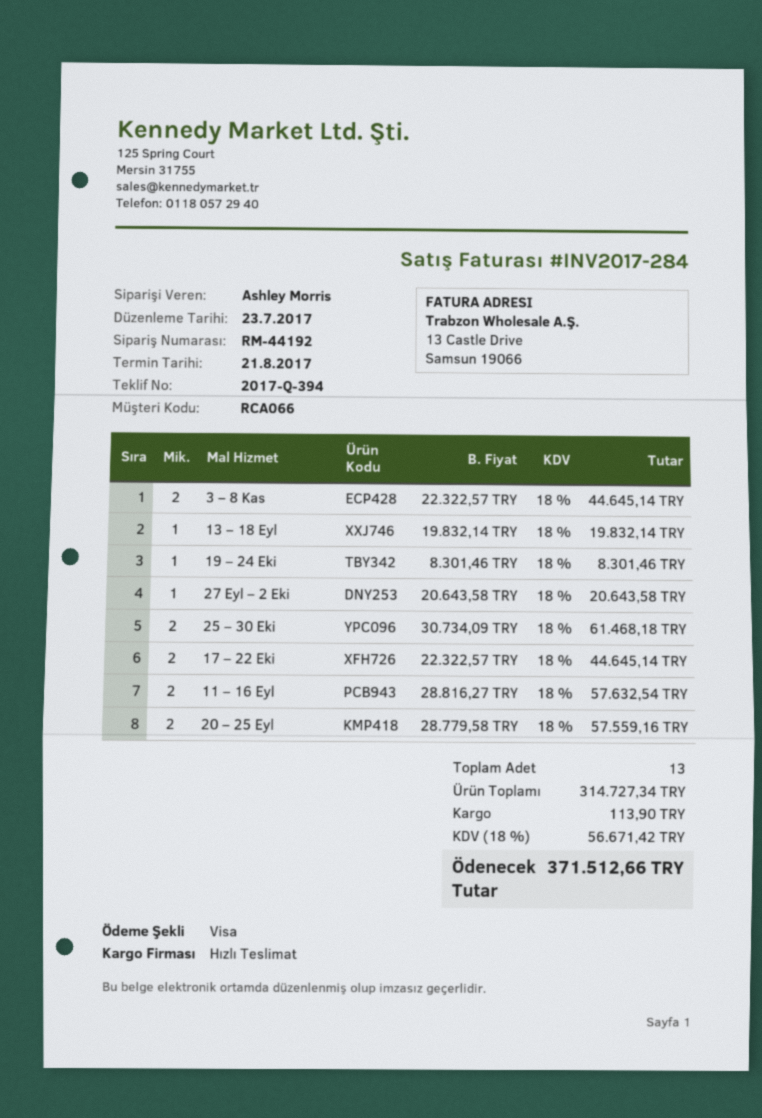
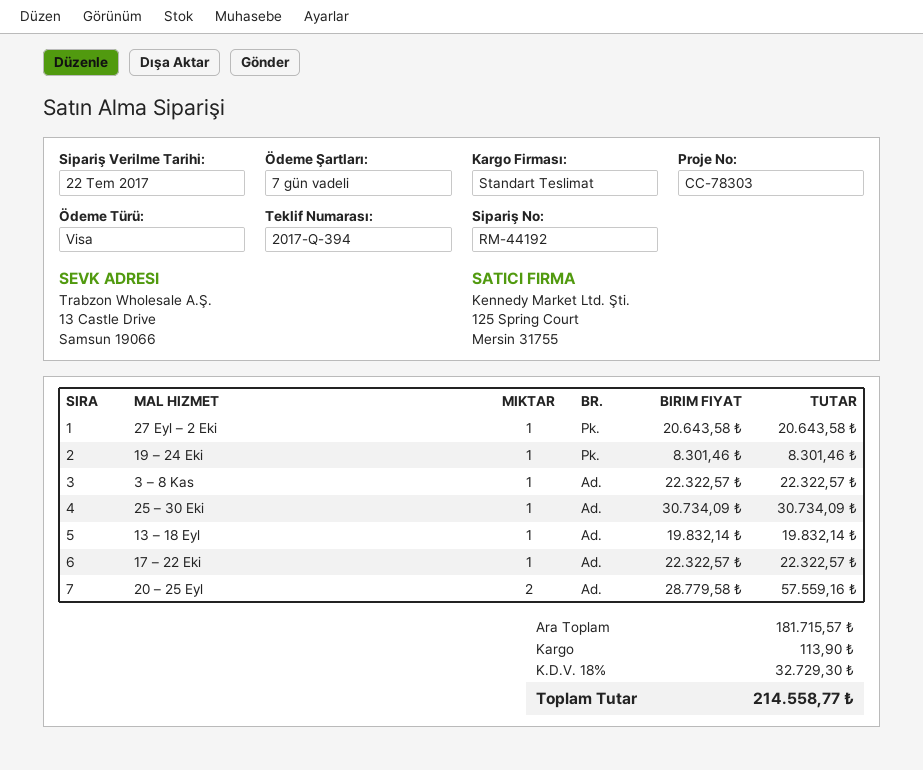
shipping method: express -> standard
3 – 8 Kas: 2 x 22322.57 = 44645.14 -> 1 x 22322.57 = 22322.57
25 – 30 Eki: 2 x 30734.09 = 61468.18 -> 1 x 30734.09 = 30734.09
17 – 22 Eki: 2 x 22322.57 = 44645.14 -> 1 x 22322.57 = 22322.57
11 – 16 Eyl: 2 x 28816.27 = 57632.54 -> none
subtotal: 314727.34 -> 181715.57
tax: 18% = 56671.42 -> 18% = 32729.30
total: 371512.66 -> 214558.77

